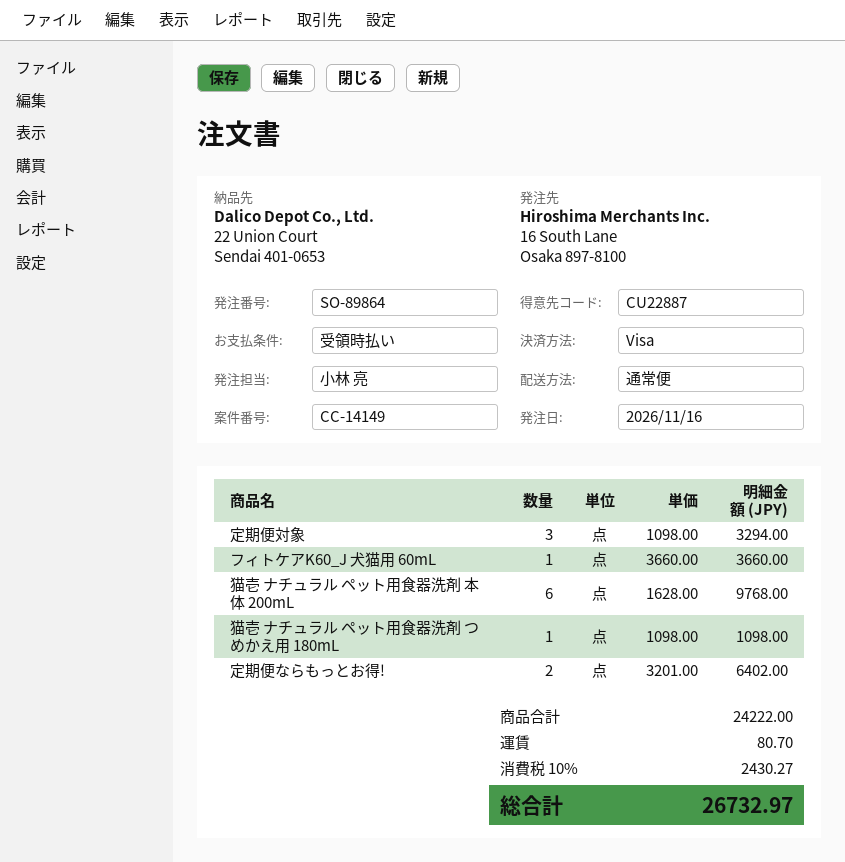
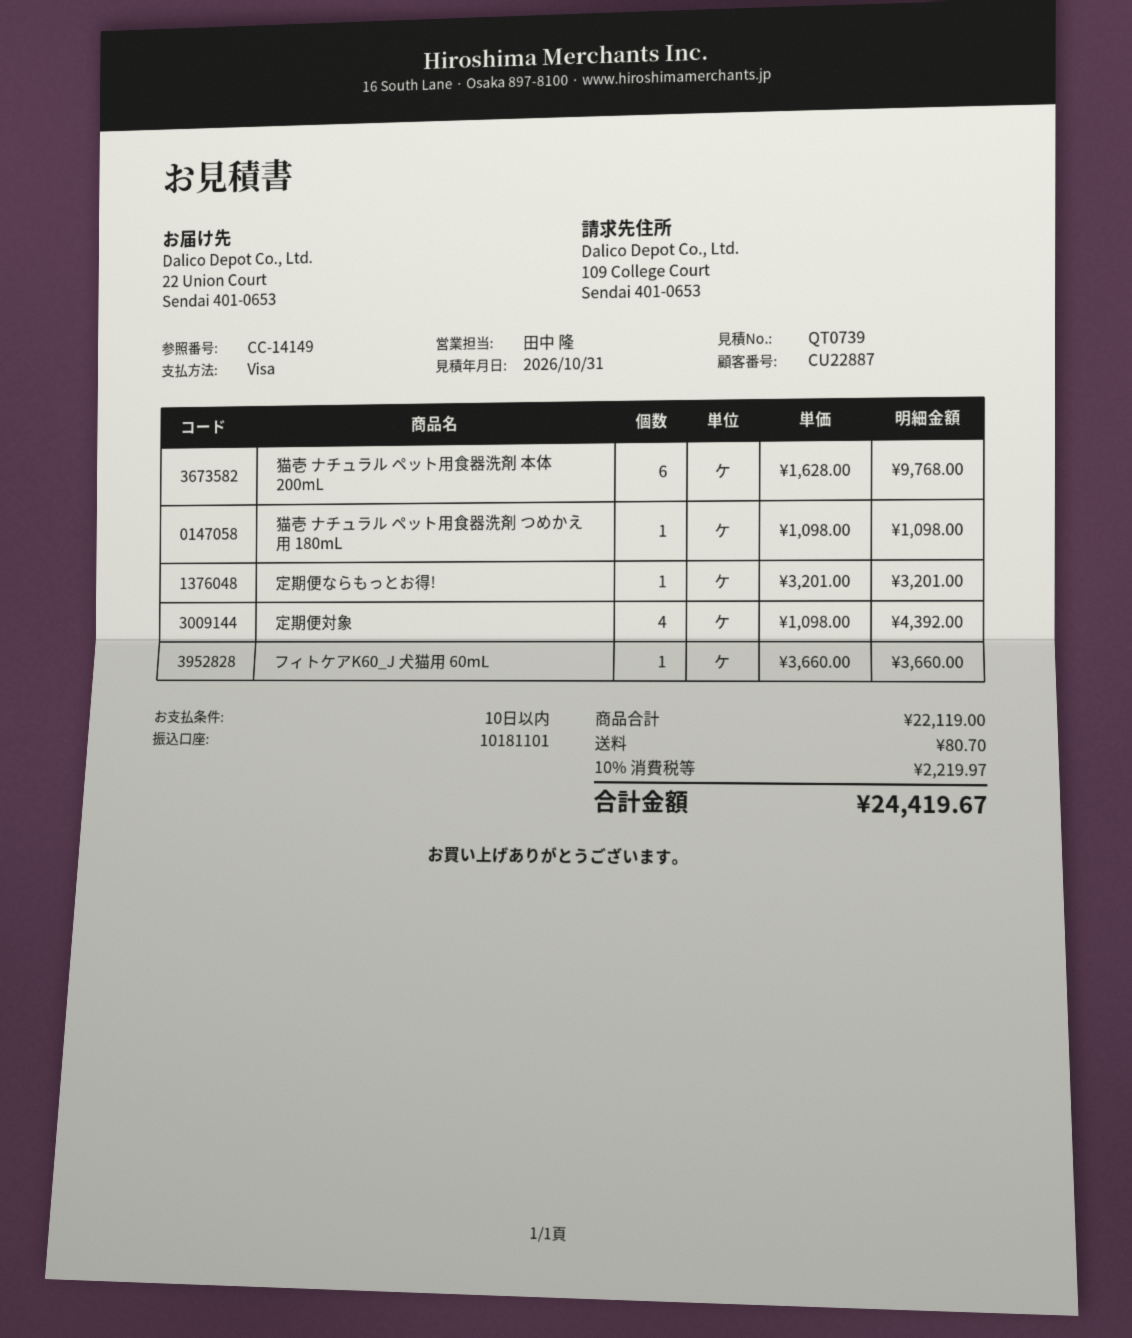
payment terms: on receipt -> 10 days
定期便対象: 3 x 1098.00 = 3294.00 -> 4 x 1098.00 = 4392.00
定期便ならもっとお得!: 2 x 3201.00 = 6402.00 -> 1 x 3201.00 = 3201.00
subtotal: 24222.00 -> 22119.00
tax: 10% = 2430.27 -> 10% = 2219.97
total: 26732.97 -> 24419.67

